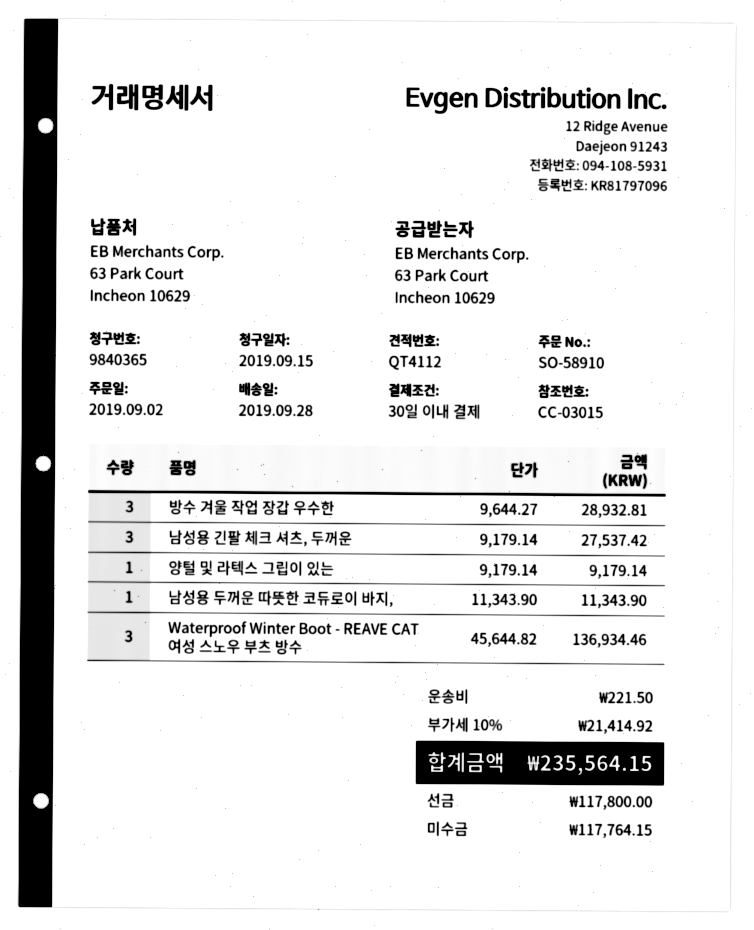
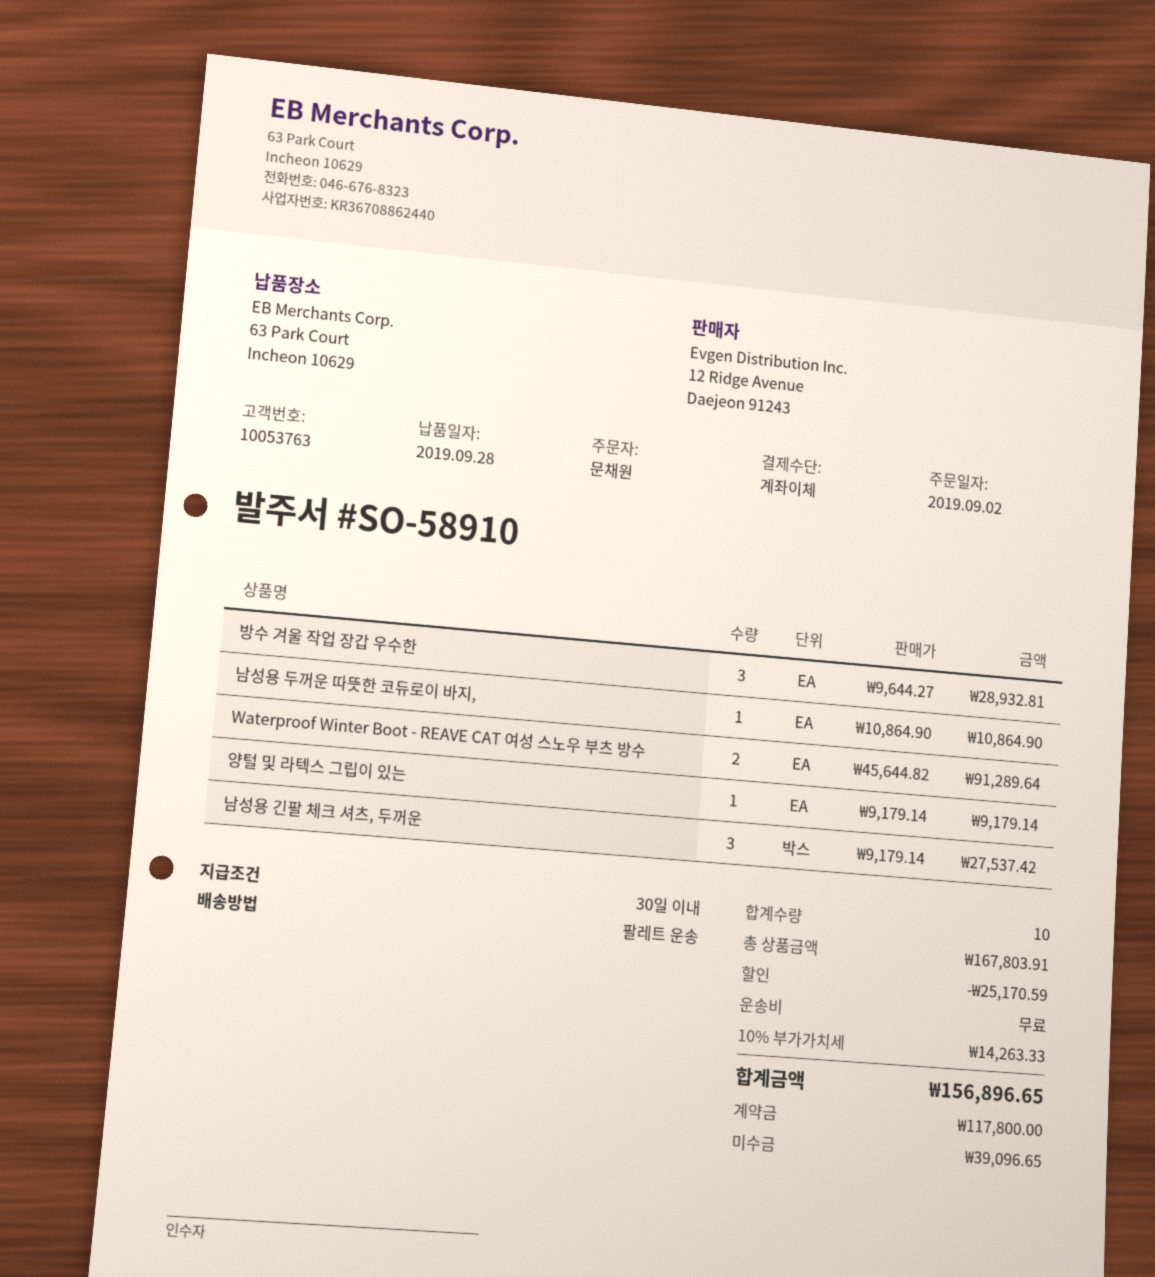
남성용 두꺼운 따뜻한 코듀로이 바지,: 1 x 11343.90 = 11343.90 -> 1 x 10864.90 = 10864.90
Waterproof Winter Boot - REAVE CAT 여성 스노우 부츠 방수: 3 x 45644.82 = 136934.46 -> 2 x 45644.82 = 91289.64
discount: none -> 25170.59
shipping: 221.50 -> 0.00
tax: 10% = 21414.92 -> 10% = 14263.33
total: 235564.15 -> 156896.65
balance: 117764.15 -> 39096.65

